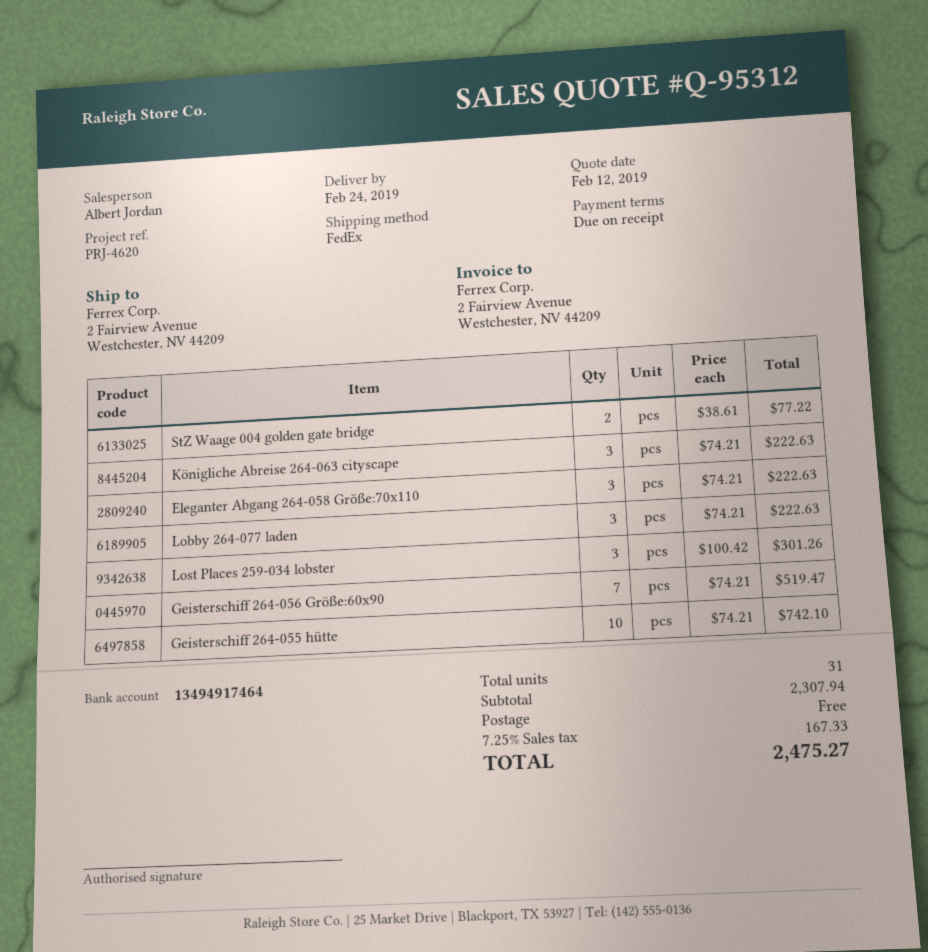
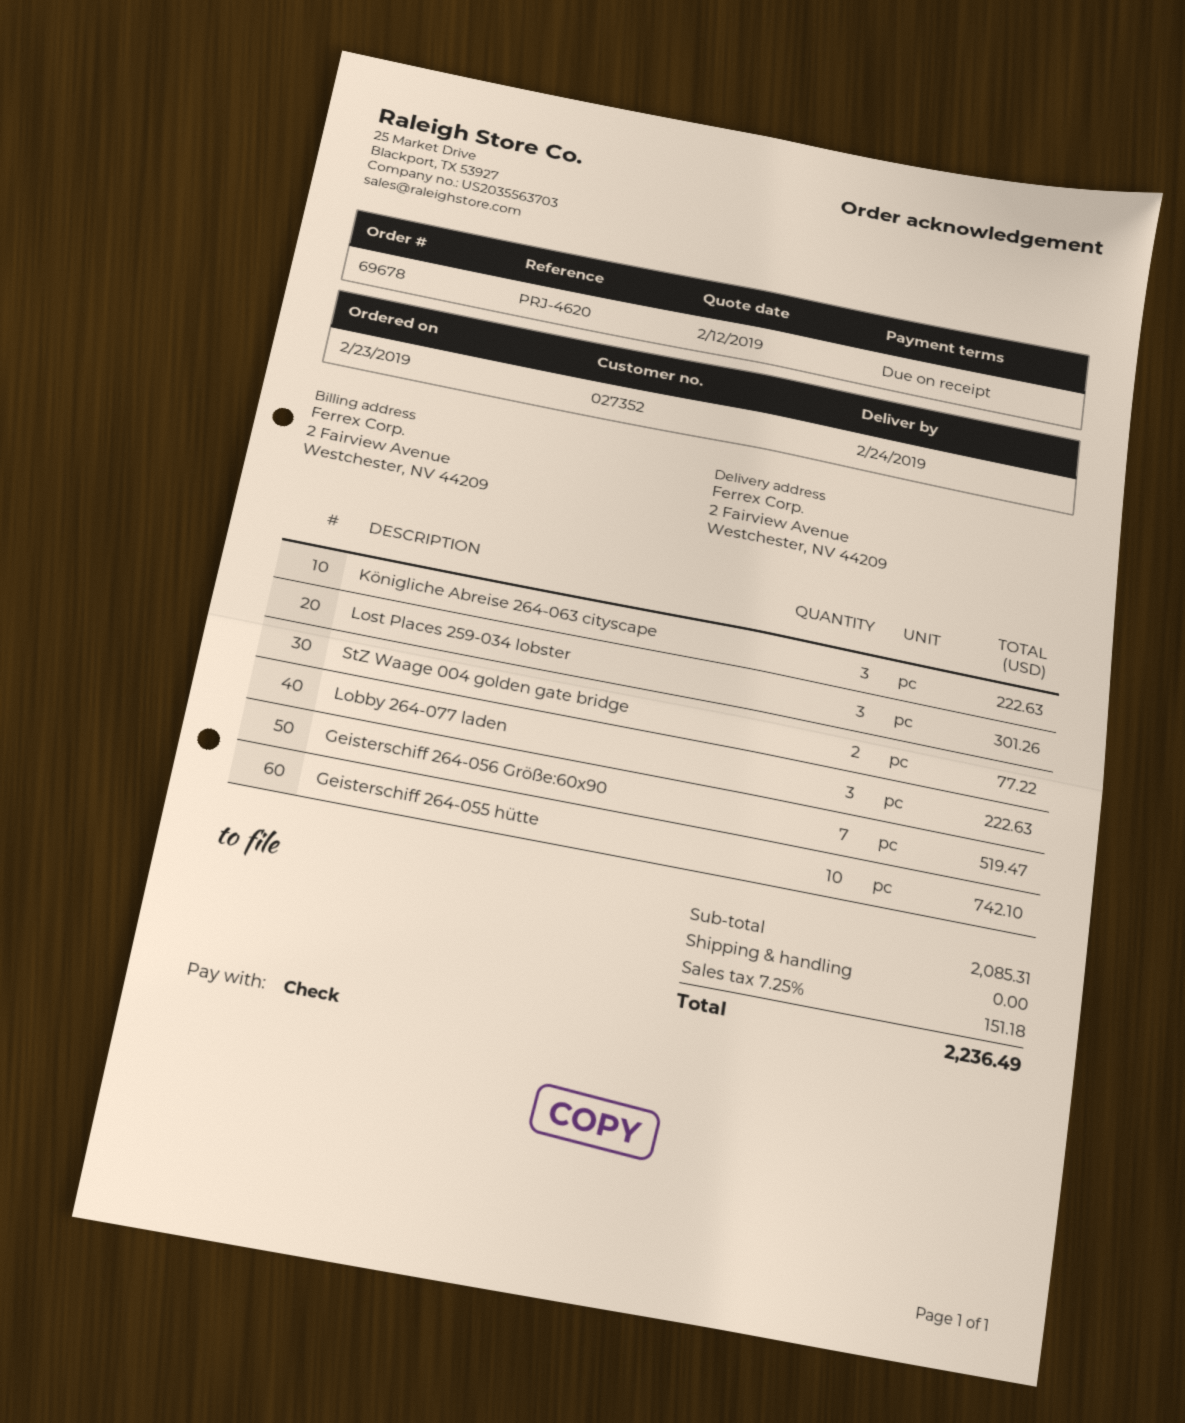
Eleganter Abgang 264-058 Größe:70x110: 3 for 222.63 -> none
subtotal: 2307.94 -> 2085.31
tax: 7.25% = 167.33 -> 7.25% = 151.18
total: 2475.27 -> 2236.49

